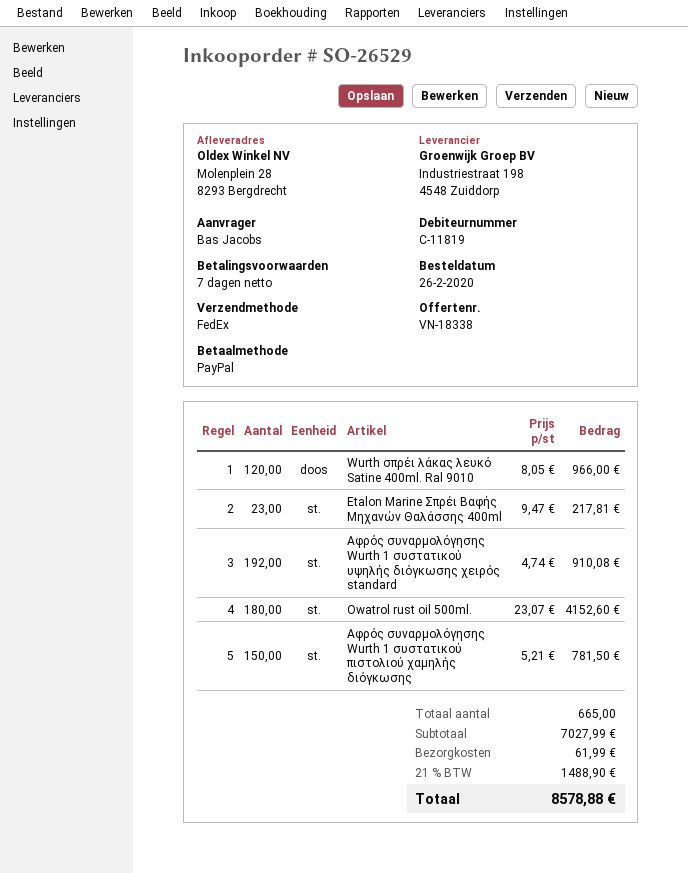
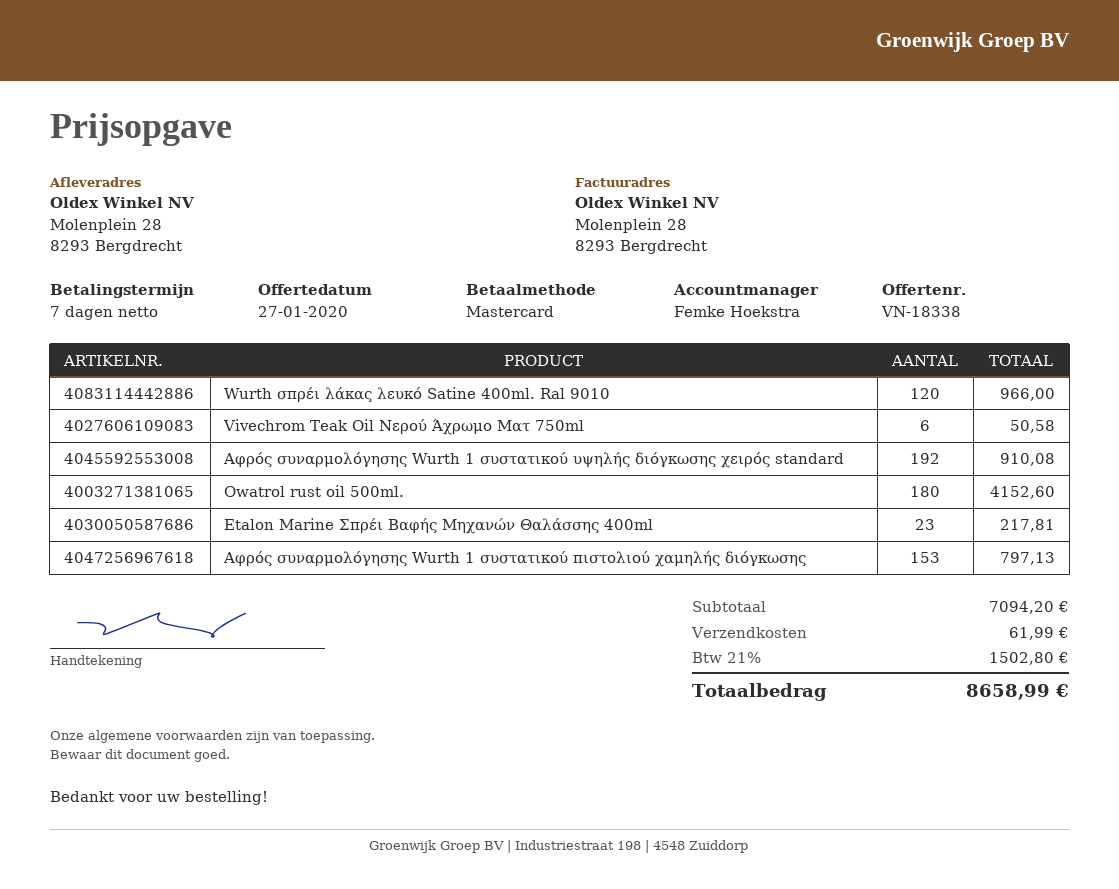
payment method: PayPal -> Mastercard
Αφρός συναρμολόγησης Wurth 1 συστατικού πιστολιού χαμηλής διόγκωσης: 150 for 781.50 -> 153 for 797.13
Vivechrom Teak Oil Νερού Άχρωμο Ματ 750ml: none -> 6 for 50.58
subtotal: 7027.99 -> 7094.20
tax: 21% = 1488.90 -> 21% = 1502.80
total: 8578.88 -> 8658.99

